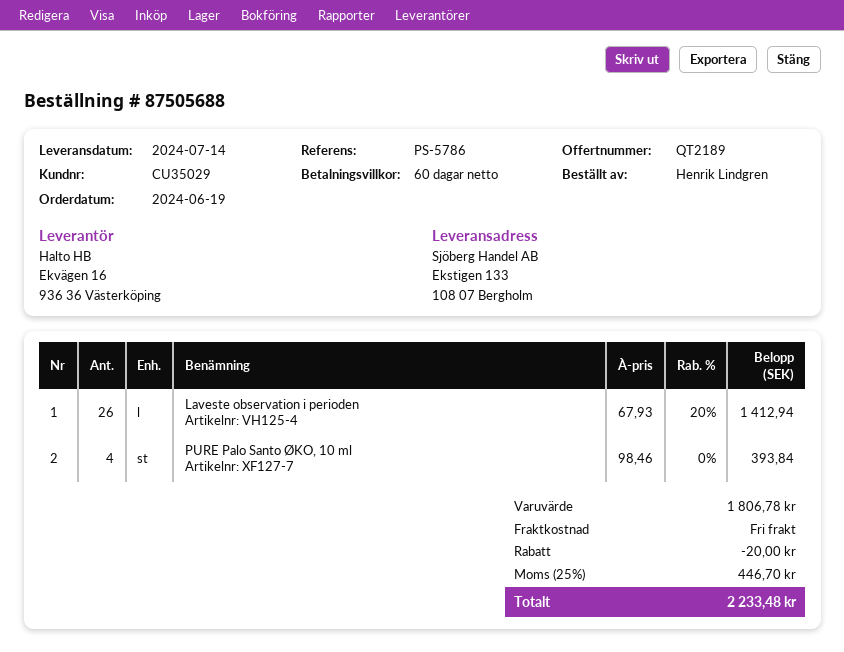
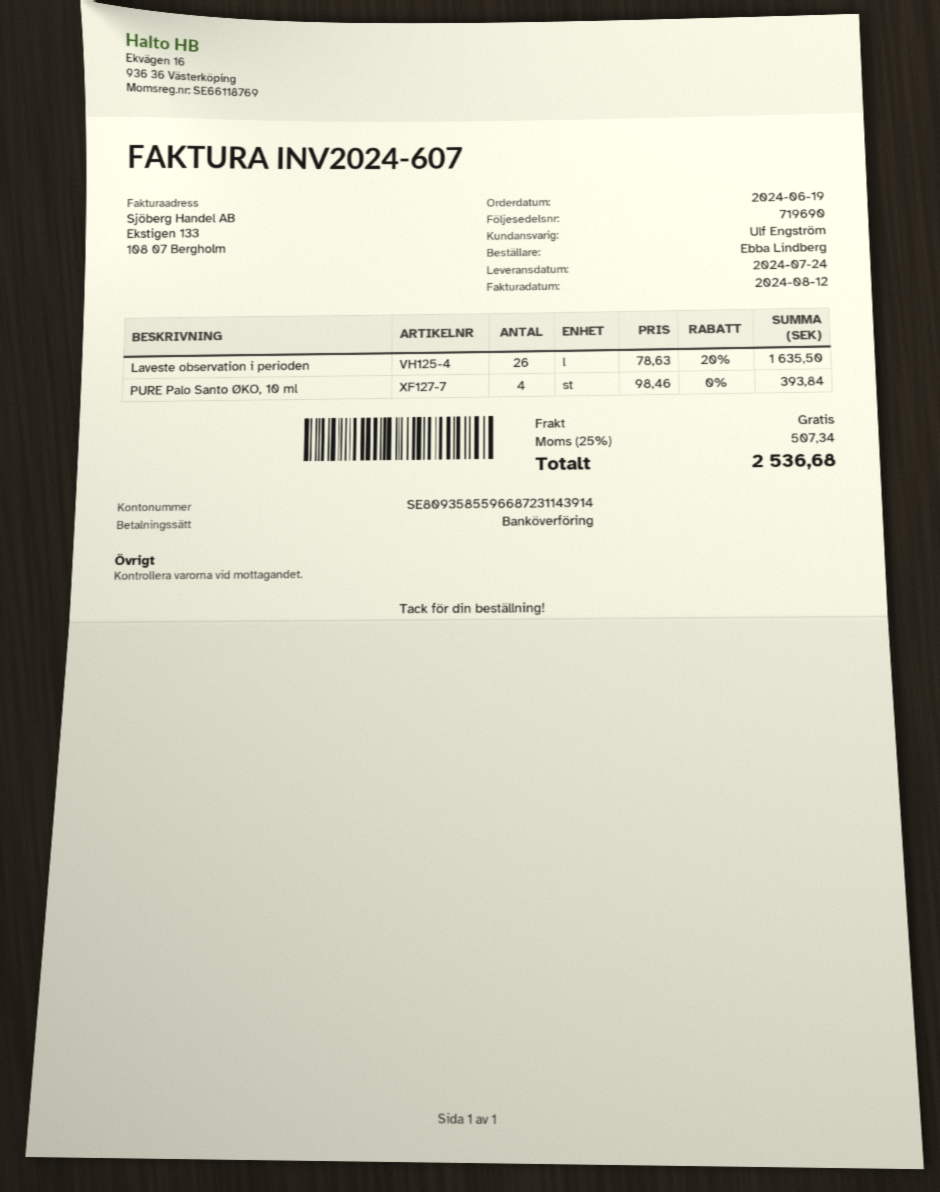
delivery date: 2024-07-14 -> 2024-07-24
ordered by: Henrik Lindgren -> Ebba Lindberg
Laveste observation i perioden: 26 x 67.93 - 20% = 1412.94 -> 26 x 78.63 - 20% = 1635.50
discount: 20.00 -> none
tax: 25% = 446.70 -> 25% = 507.34
total: 2233.48 -> 2536.68

